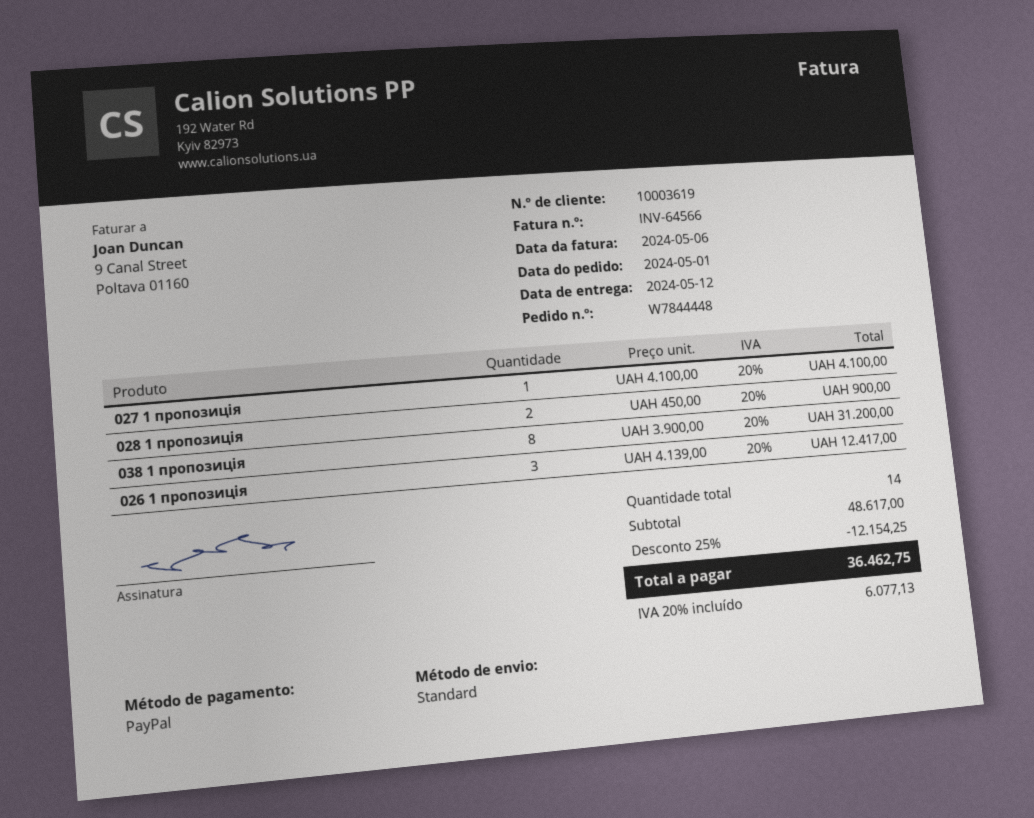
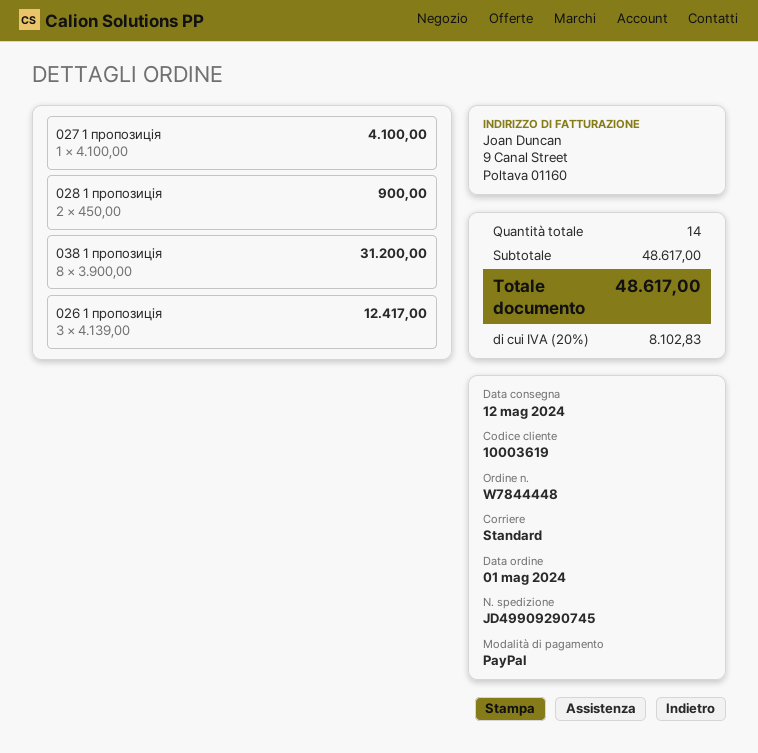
discount: 25% = 12154.25 -> none
tax: 20% = 6077.13 -> 20% = 8102.83
total: 36462.75 -> 48617.00

